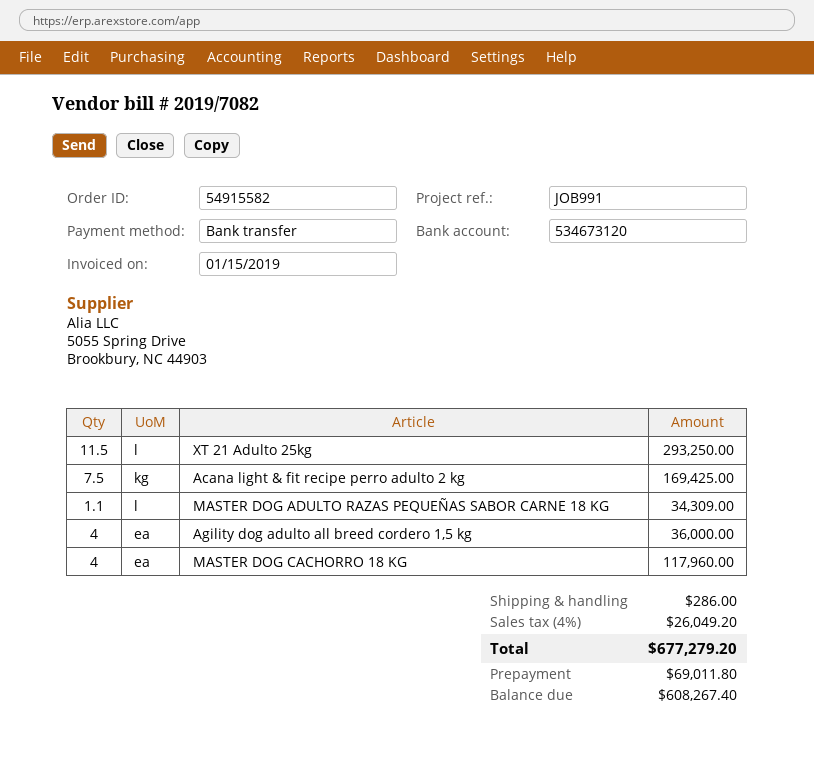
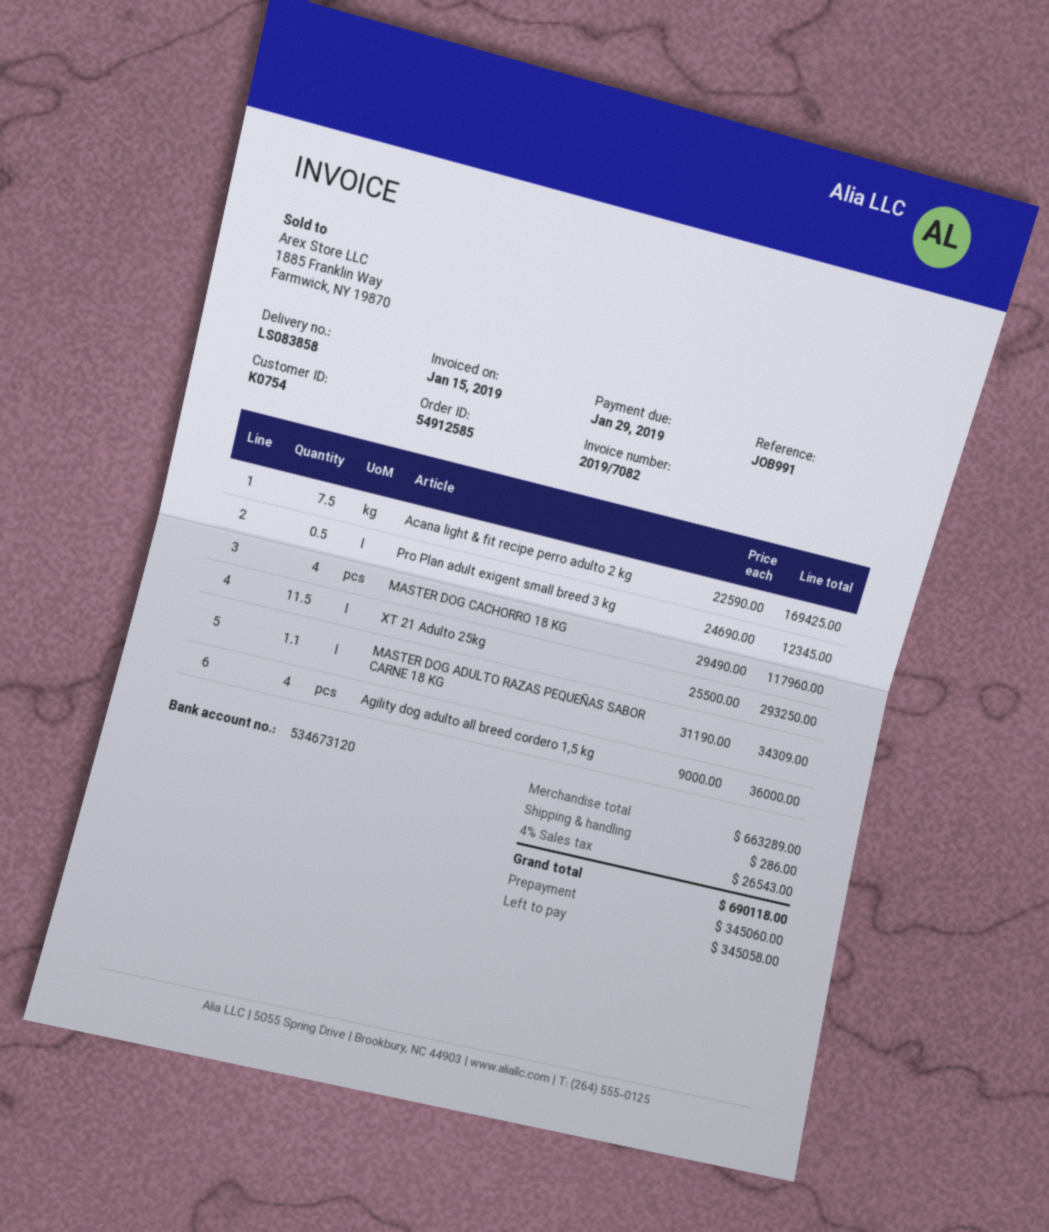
order number: 54915582 -> 54912585
Pro Plan adult exigent small breed 3 kg: none -> 0.5 for 12345.00
tax: 4% = 26049.20 -> 4% = 26543.00
total: 677279.20 -> 690118.00
deposit: 69011.80 -> 345060.00
balance: 608267.40 -> 345058.00

